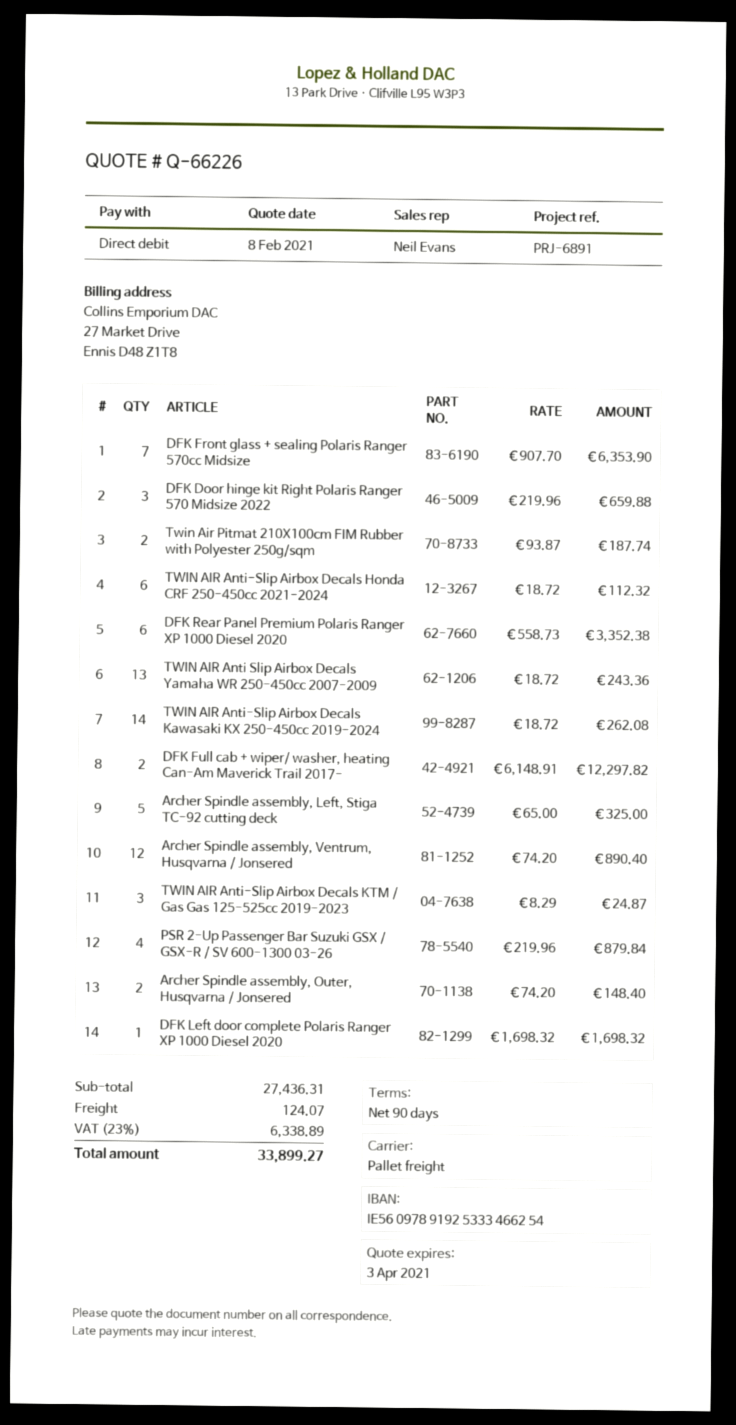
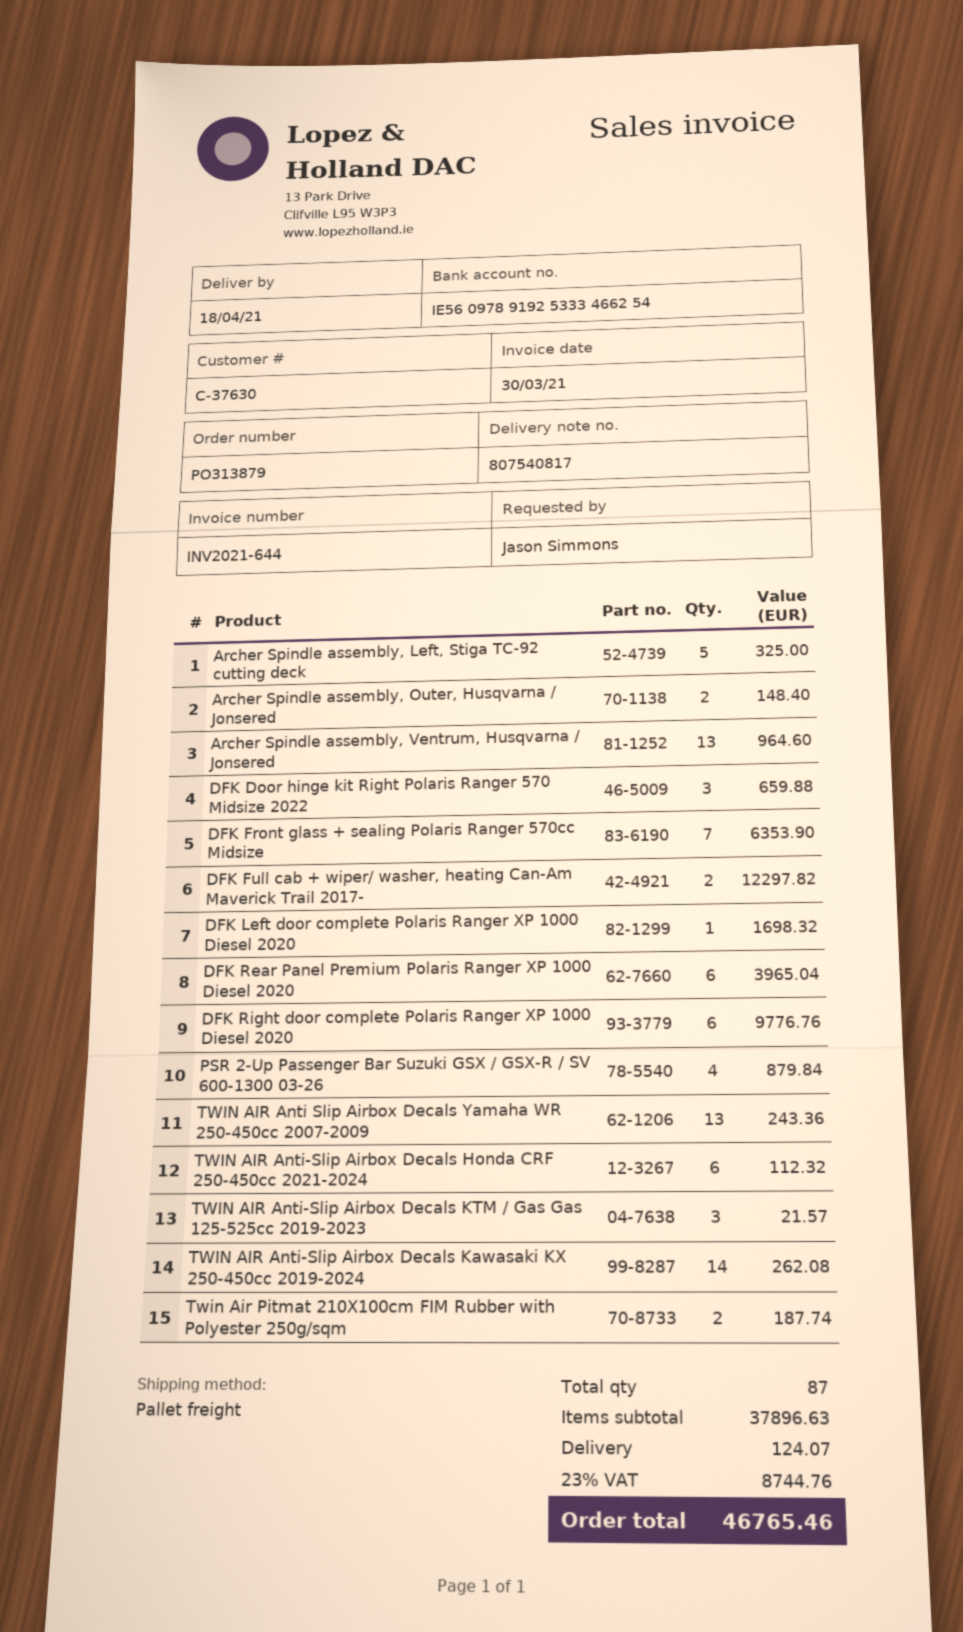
DFK Rear Panel Premium Polaris Ranger XP 1000 Diesel 2020: 6 for 3352.38 -> 6 for 3965.04
Archer Spindle assembly, Ventrum, Husqvarna / Jonsered: 12 for 890.40 -> 13 for 964.60
TWIN AIR Anti-Slip Airbox Decals KTM / Gas Gas 125-525cc 2019-2023: 3 for 24.87 -> 3 for 21.57
DFK Right door complete Polaris Ranger XP 1000 Diesel 2020: none -> 6 for 9776.76
subtotal: 27436.31 -> 37896.63
tax: 23% = 6338.89 -> 23% = 8744.76
total: 33899.27 -> 46765.46

